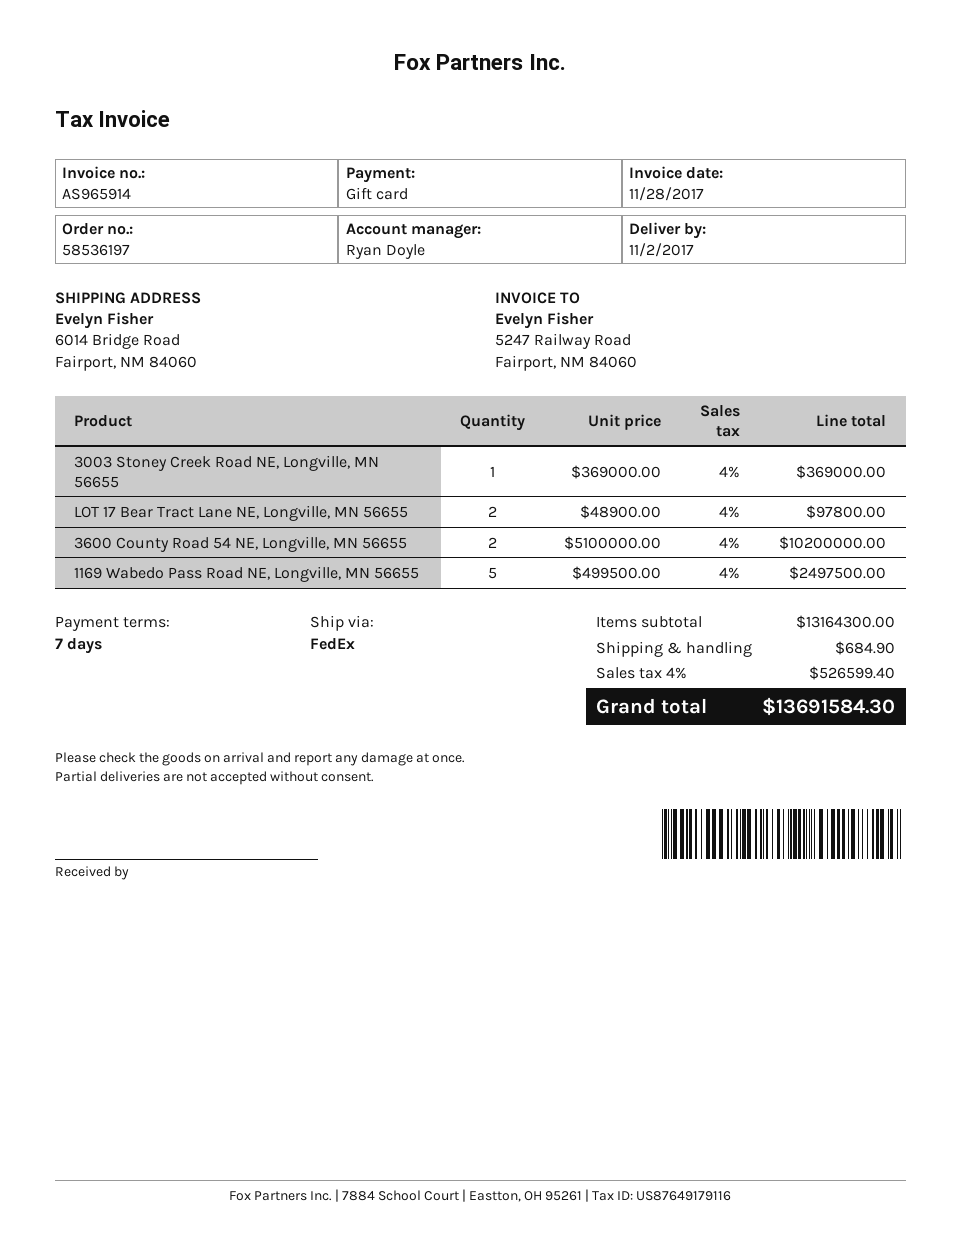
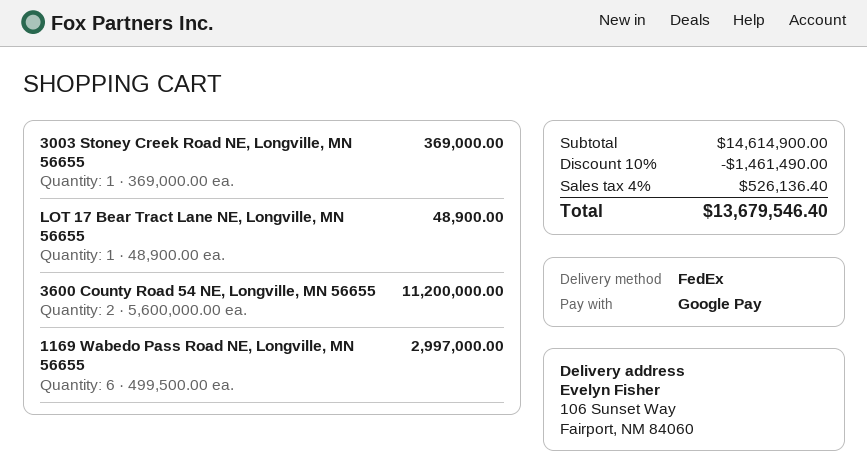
payment method: gift card -> Google Pay
ship to: 6014 Bridge Road, Fairport, NM 84060 -> 106 Sunset Way, Fairport, NM 84060
LOT 17 Bear Tract Lane NE, Longville, MN 56655: 2 x 48900.00 = 97800.00 -> 1 x 48900.00 = 48900.00
3600 County Road 54 NE, Longville, MN 56655: 2 x 5100000.00 = 10200000.00 -> 2 x 5600000.00 = 11200000.00
1169 Wabedo Pass Road NE, Longville, MN 56655: 5 x 499500.00 = 2497500.00 -> 6 x 499500.00 = 2997000.00
subtotal: 13164300.00 -> 14614900.00
discount: none -> 10% = 1461490.00
shipping: 684.90 -> none
tax: 4% = 526599.40 -> 4% = 526136.40
total: 13691584.30 -> 13679546.40

